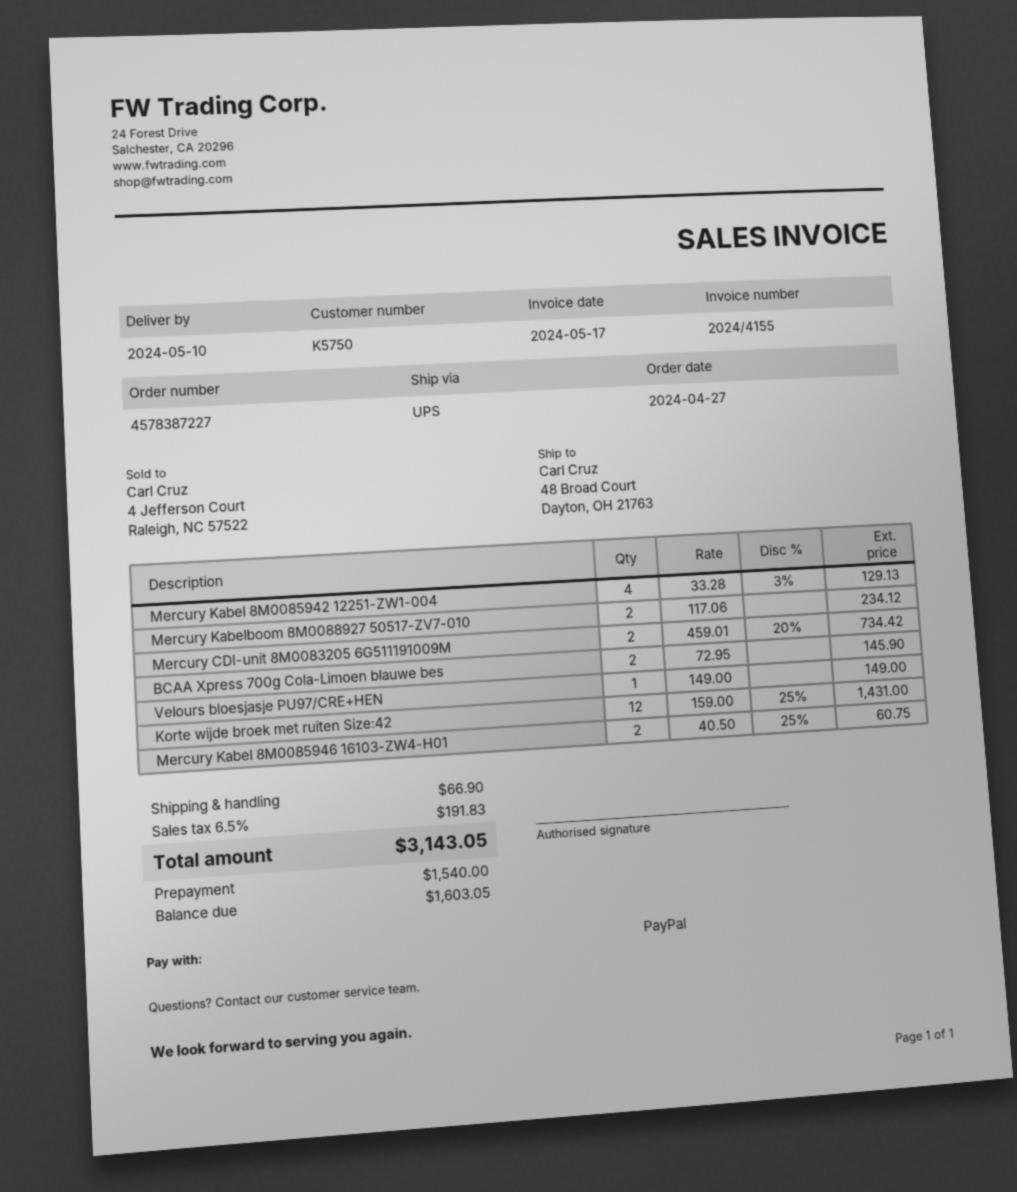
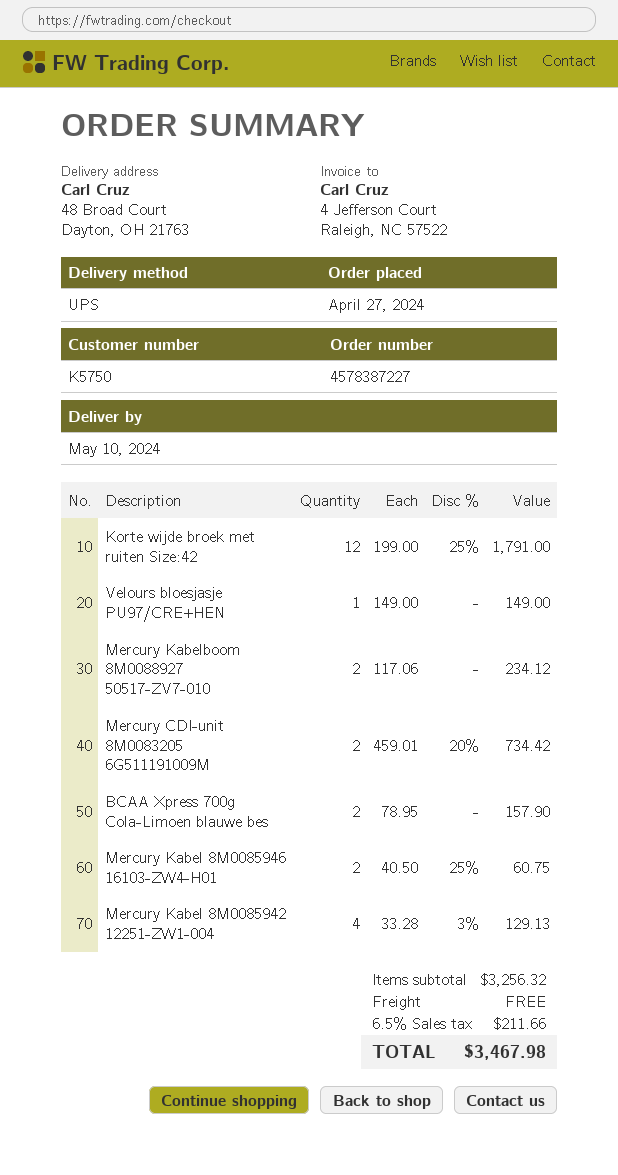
BCAA Xpress 700g Cola-Limoen blauwe bes: 2 x 72.95 = 145.90 -> 2 x 78.95 = 157.90
Korte wijde broek met ruiten Size:42: 12 x 159.00 - 25% = 1431.00 -> 12 x 199.00 - 25% = 1791.00
shipping: 66.90 -> 0.00
tax: 6.5% = 191.83 -> 6.5% = 211.66
total: 3143.05 -> 3467.98

